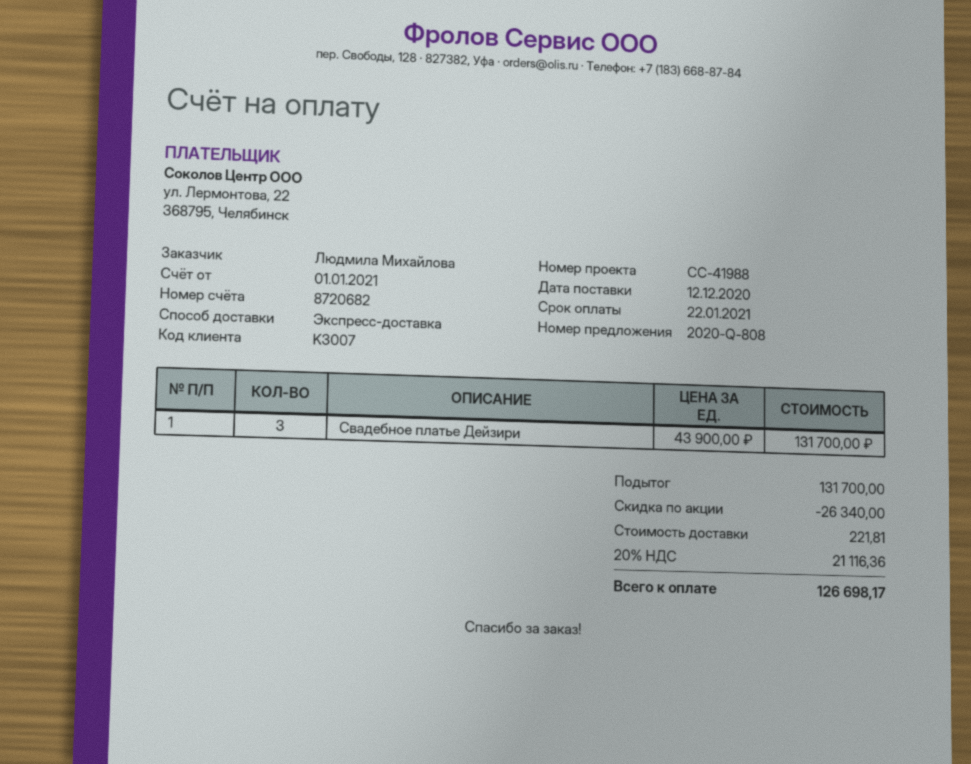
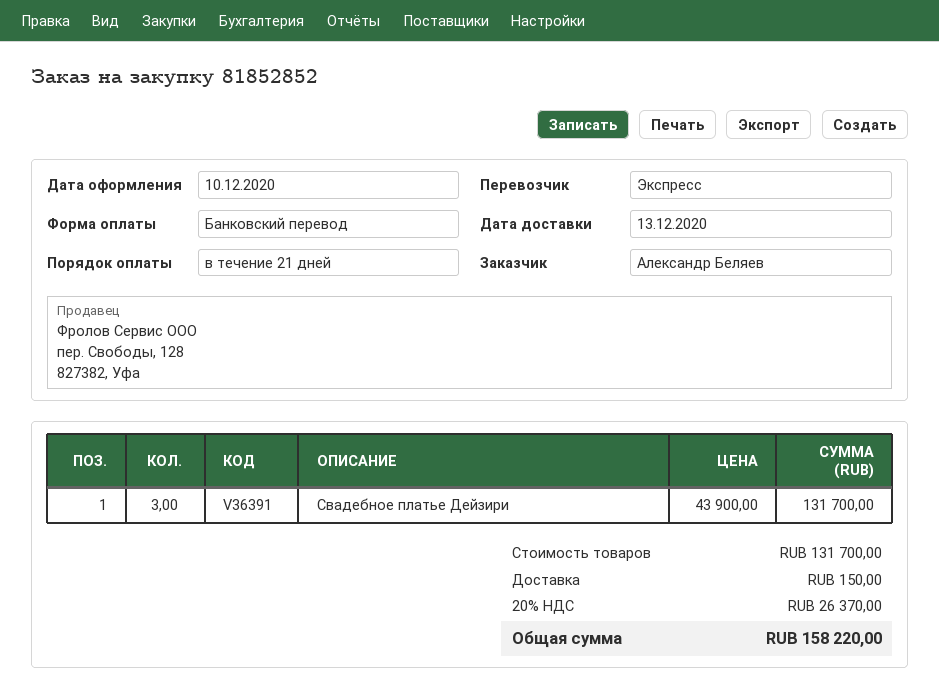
delivery date: 2020-12-12 -> 2020-12-13
ordered by: Людмила Михайлова -> Александр Беляев
discount: 26340.00 -> none
shipping: 221.81 -> 150.00
tax: 20% = 21116.36 -> 20% = 26370.00
total: 126698.17 -> 158220.00

